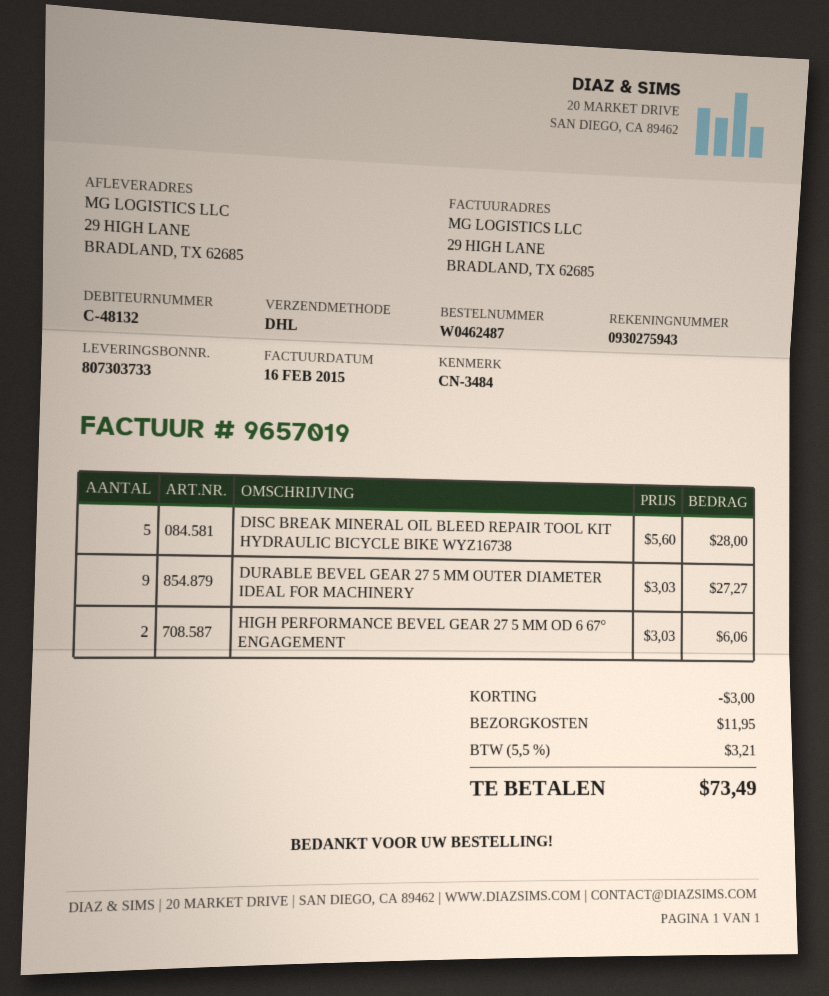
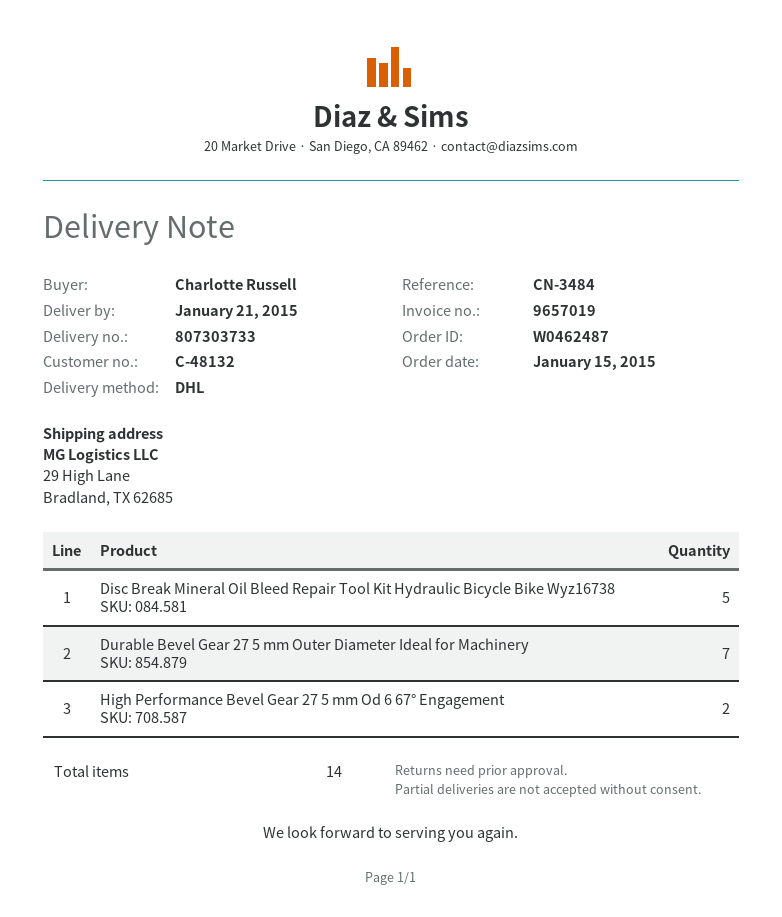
DURABLE BEVEL GEAR 27 5 MM OUTER DIAMETER IDEAL FOR MACHINERY: 9 -> 7

